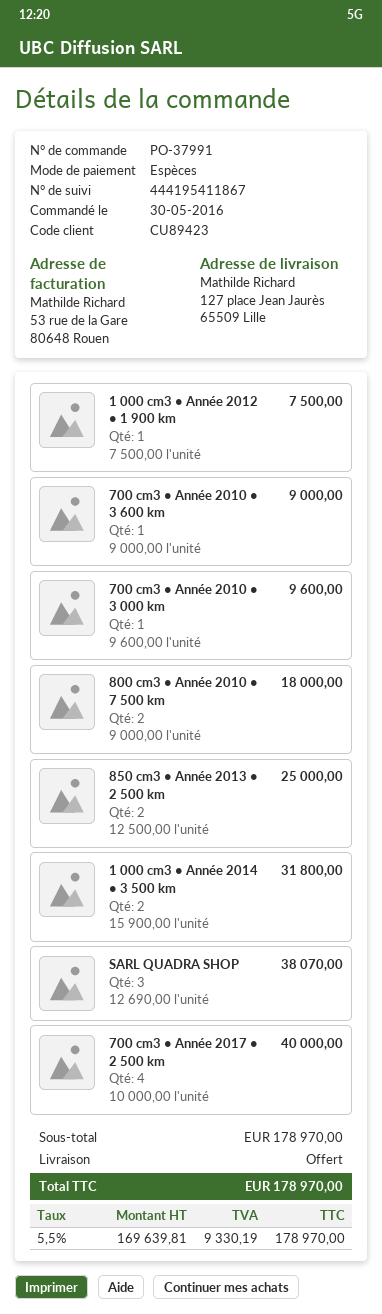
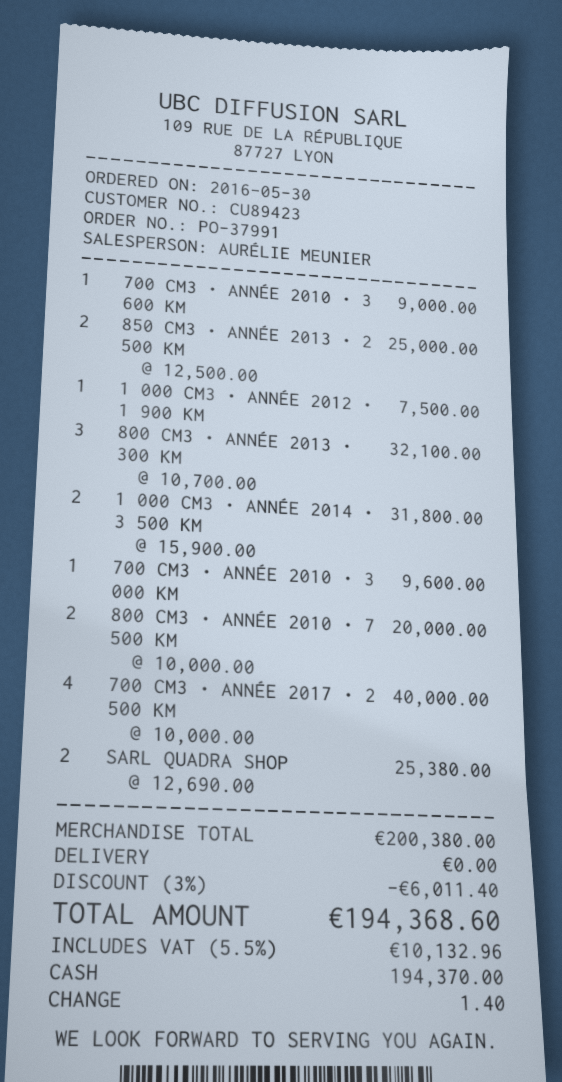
800 cm3 • Année 2010 • 7 500 km: 2 x 9000.00 = 18000.00 -> 2 x 10000.00 = 20000.00
SARL QUADRA SHOP: 3 x 12690.00 = 38070.00 -> 2 x 12690.00 = 25380.00
800 CM3 • ANNÉE 2013 • 300 KM: none -> 3 x 10700.00 = 32100.00
subtotal: 178970.00 -> 200380.00
discount: none -> 3% = 6011.40
tax: 5.5% = 9330.19 -> 5.5% = 10132.96
total: 178970.00 -> 194368.60

